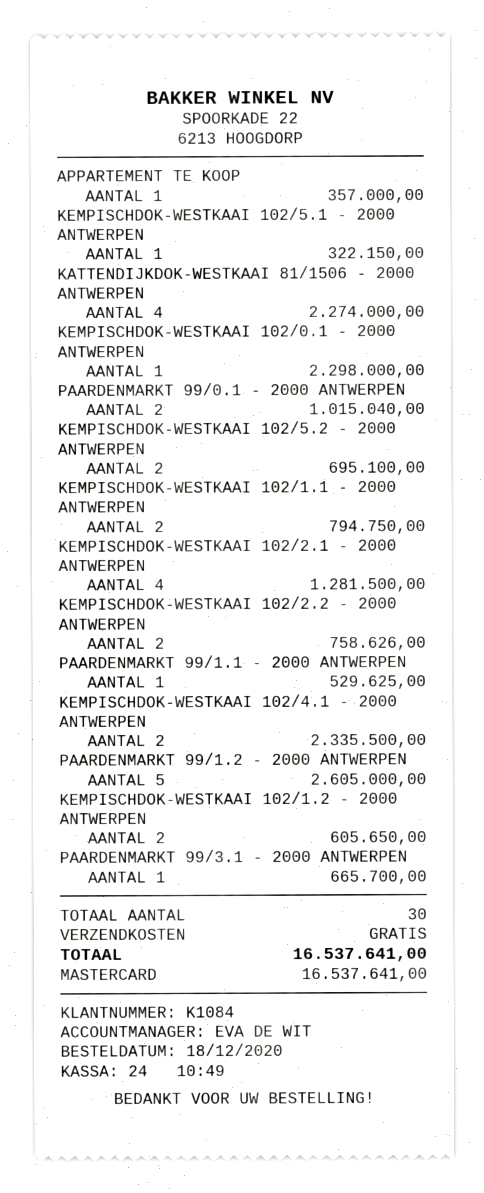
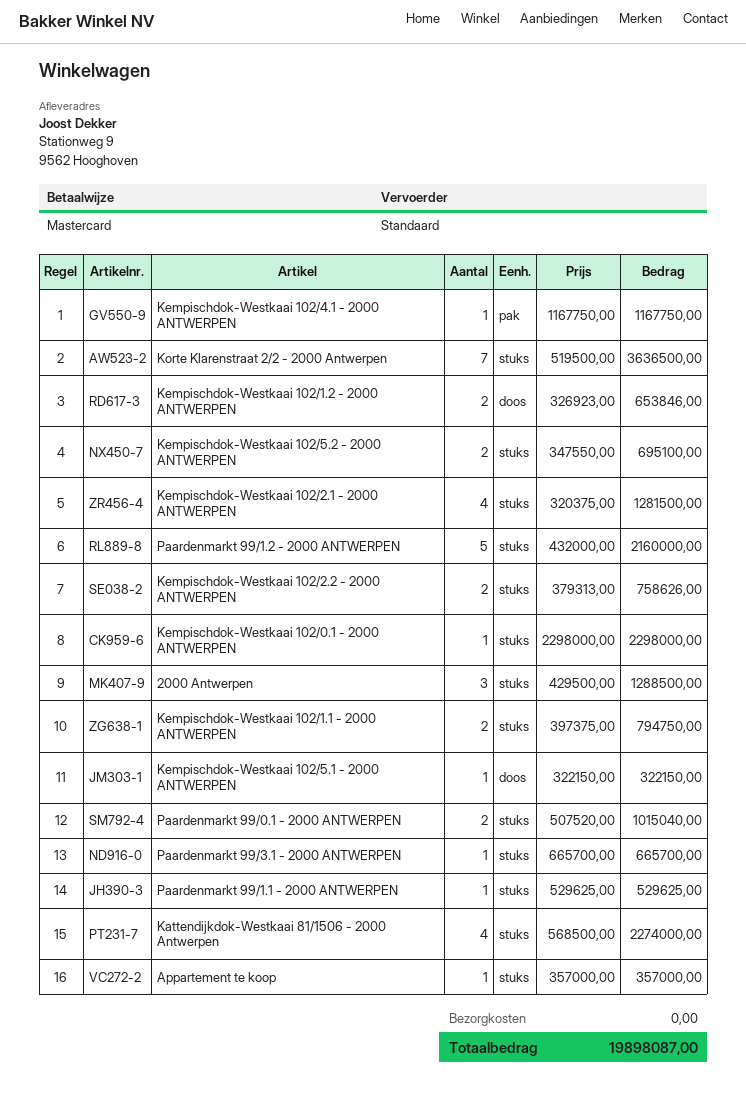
KEMPISCHDOK-WESTKAAI 102/4.1 - 2000 ANTWERPEN: 2 for 2335500.00 -> 1 for 1167750.00
PAARDENMARKT 99/1.2 - 2000 ANTWERPEN: 5 for 2605000.00 -> 5 for 2160000.00
KEMPISCHDOK-WESTKAAI 102/1.2 - 2000 ANTWERPEN: 2 for 605650.00 -> 2 for 653846.00
Korte Klarenstraat 2/2 - 2000 Antwerpen: none -> 7 for 3636500.00
2000 Antwerpen: none -> 3 for 1288500.00
total: 16537641.00 -> 19898087.00

